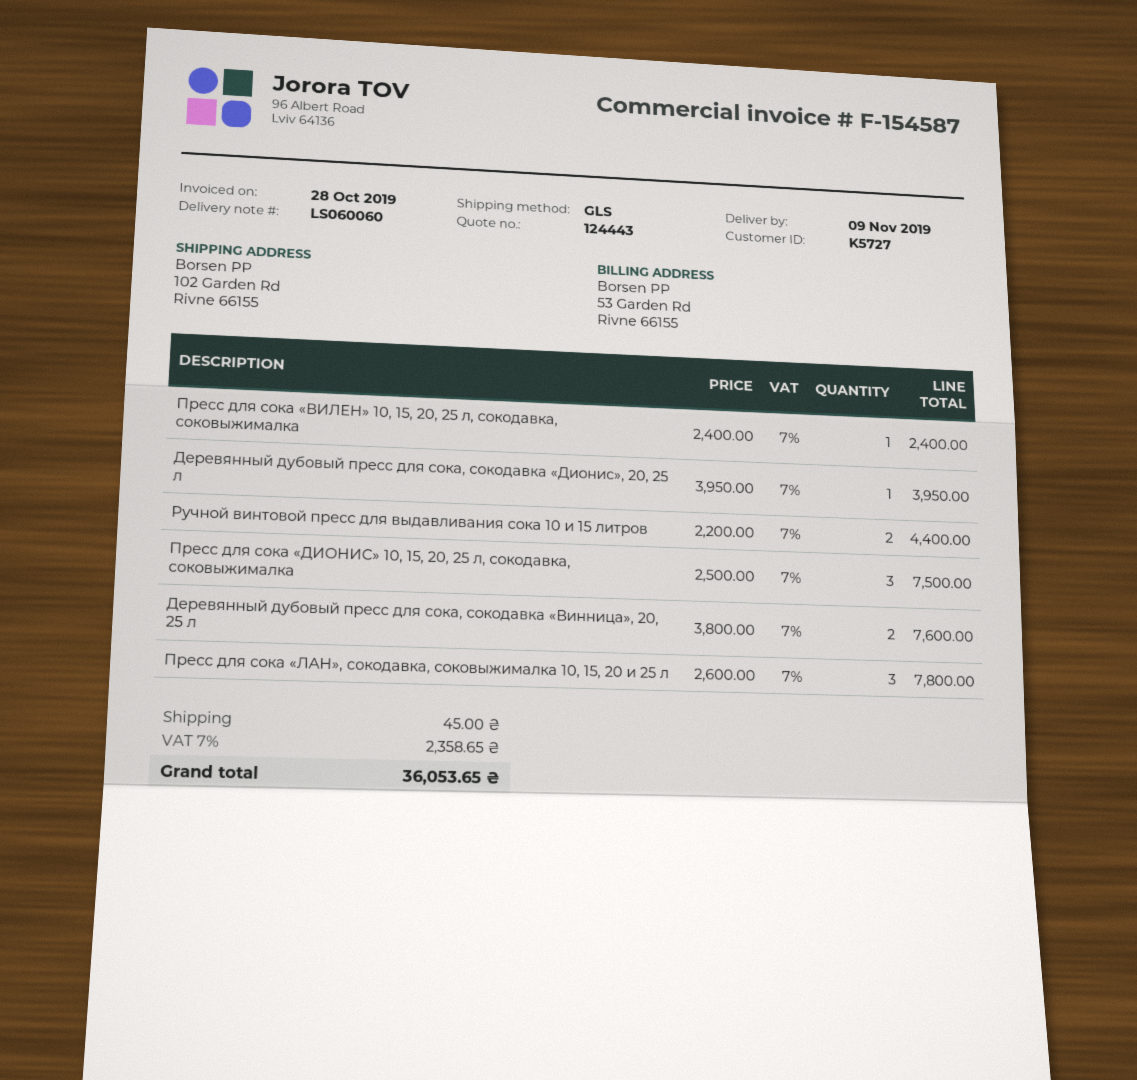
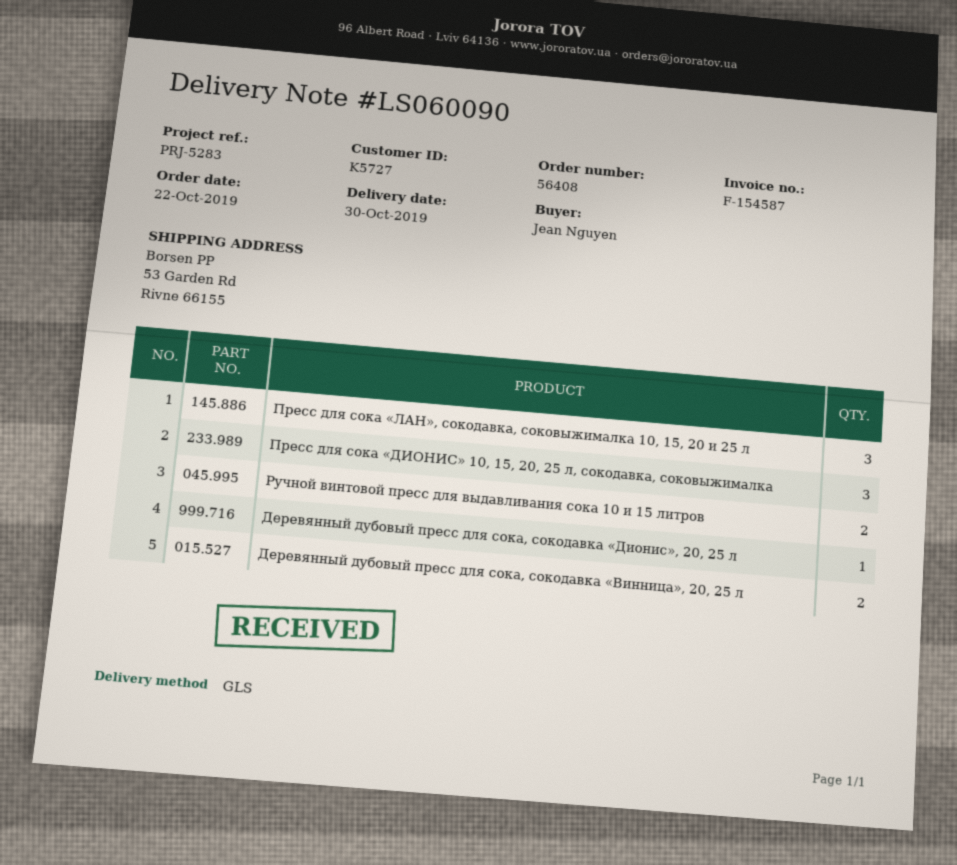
delivery note number: LS060060 -> LS060090
delivery date: 2019-11-09 -> 2019-10-30
ship to: 102 Garden Rd, Rivne 66155 -> 53 Garden Rd, Rivne 66155
Пресс для сока «ВИЛЕН» 10, 15, 20, 25 л, сокодавка, соковыжималка: 1 -> none

